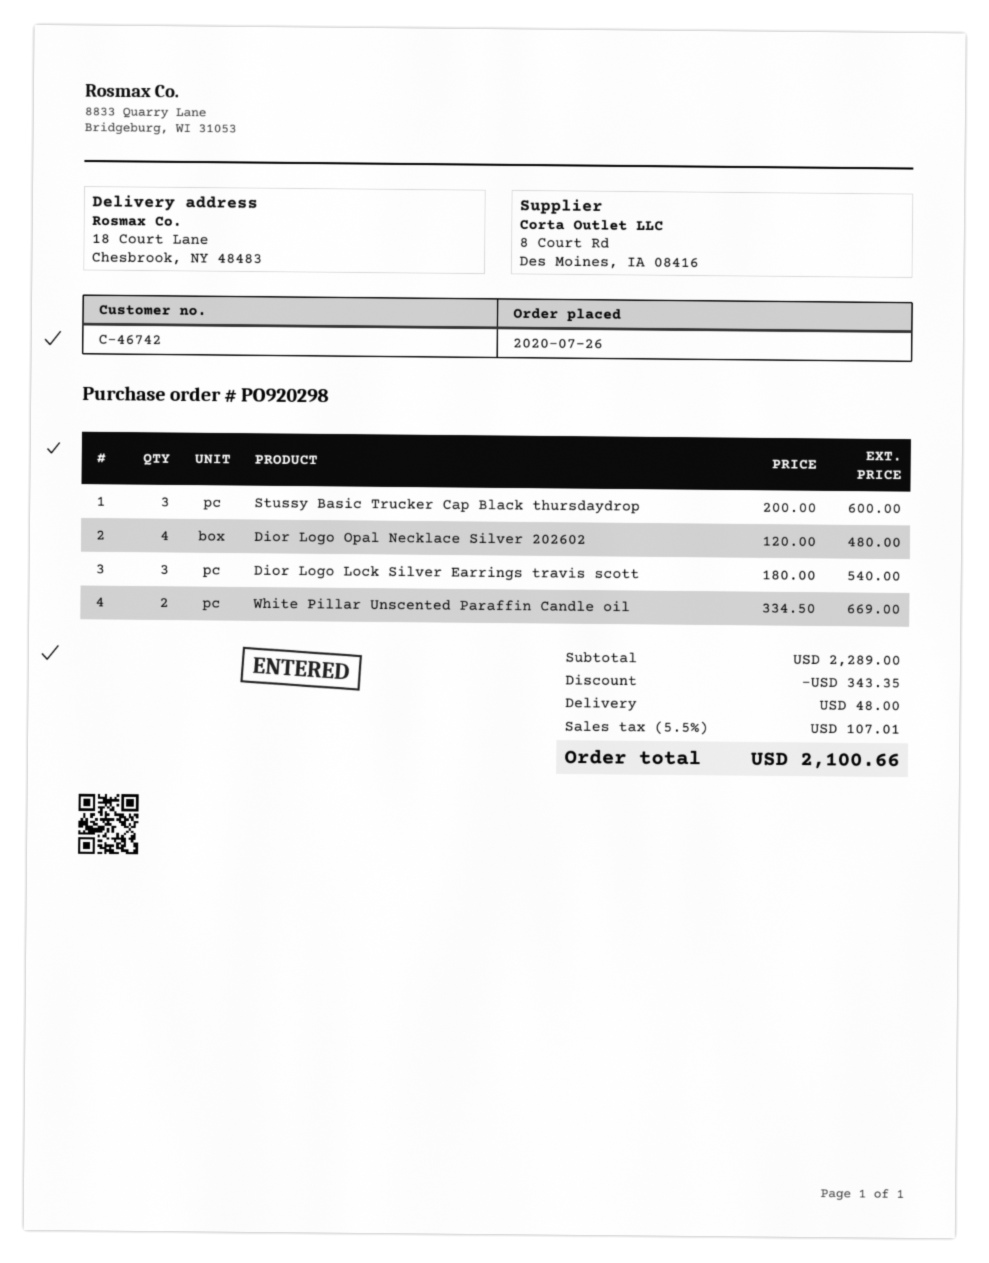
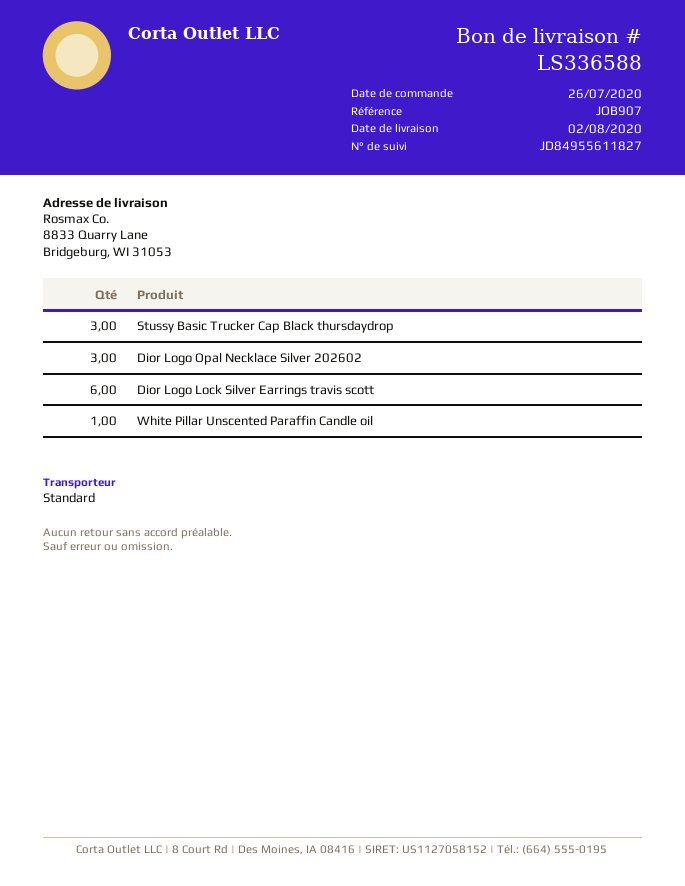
ship to: 18 Court Lane, Chesbrook, NY 48483 -> 8833 Quarry Lane, Bridgeburg, WI 31053
Dior Logo Opal Necklace Silver 202602: 4 -> 3
Dior Logo Lock Silver Earrings travis scott: 3 -> 6
White Pillar Unscented Paraffin Candle oil: 2 -> 1

